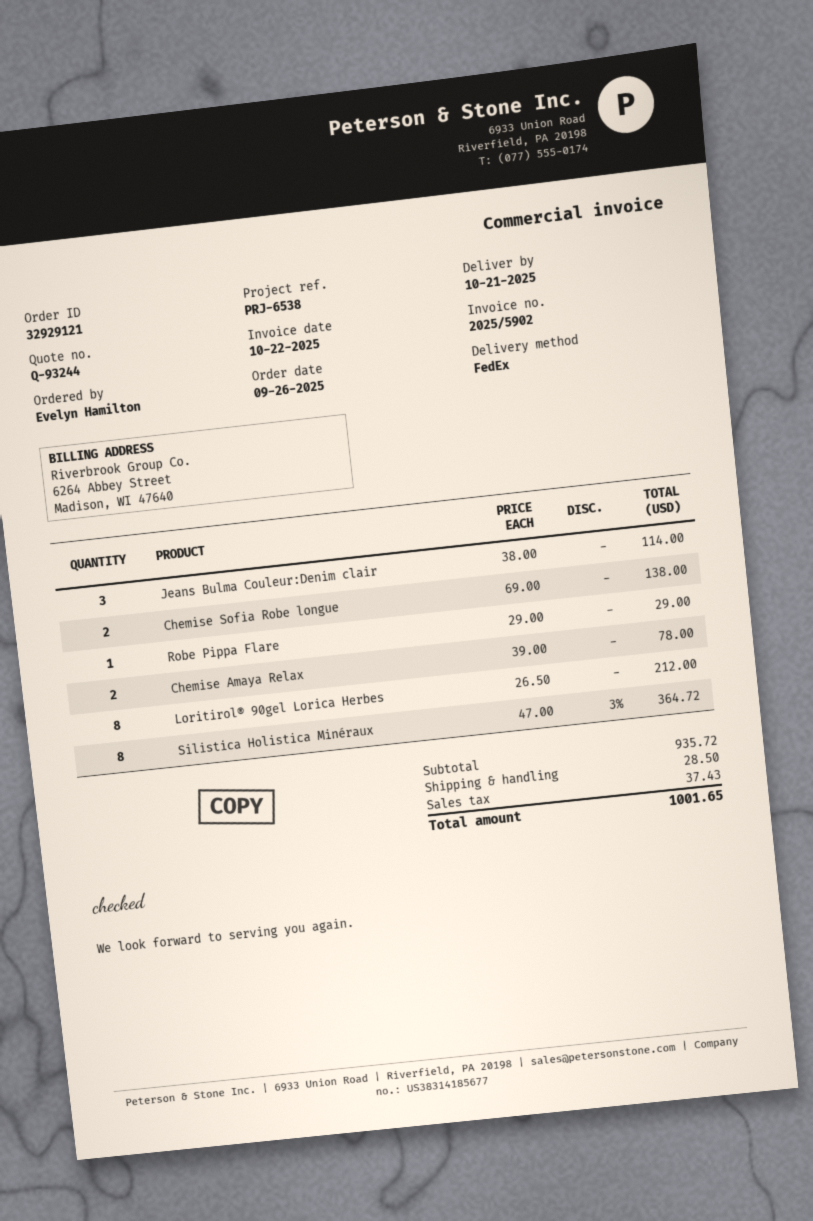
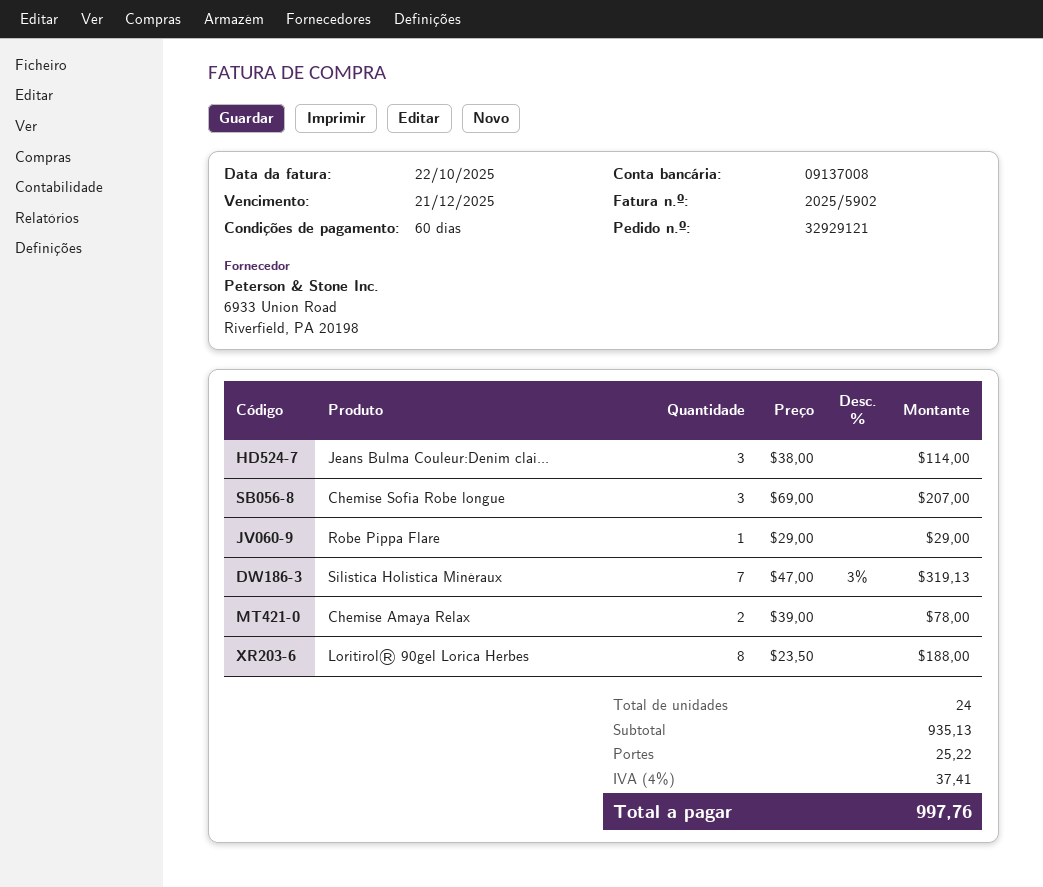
Chemise Sofia Robe longue: 2 x 69.00 = 138.00 -> 3 x 69.00 = 207.00
Loritirol® 90gel Lorica Herbes: 8 x 26.50 = 212.00 -> 8 x 23.50 = 188.00
Silistica Holistica Minéraux: 8 x 47.00 - 3% = 364.72 -> 7 x 47.00 - 3% = 319.13
subtotal: 935.72 -> 935.13
shipping: 28.50 -> 25.22
tax: 37.43 -> 37.41
total: 1001.65 -> 997.76

